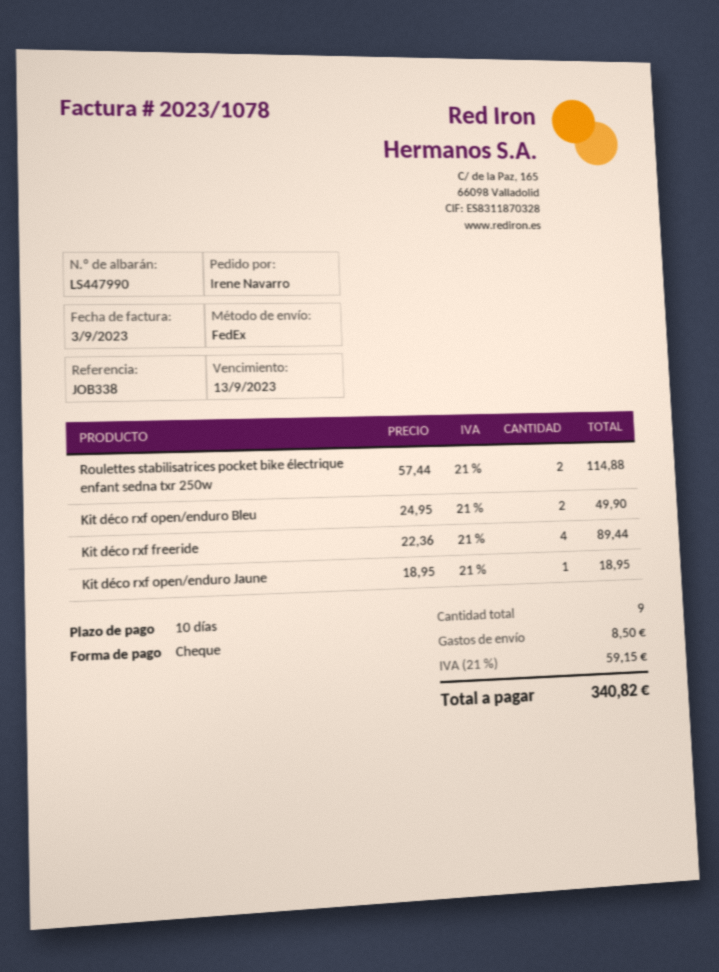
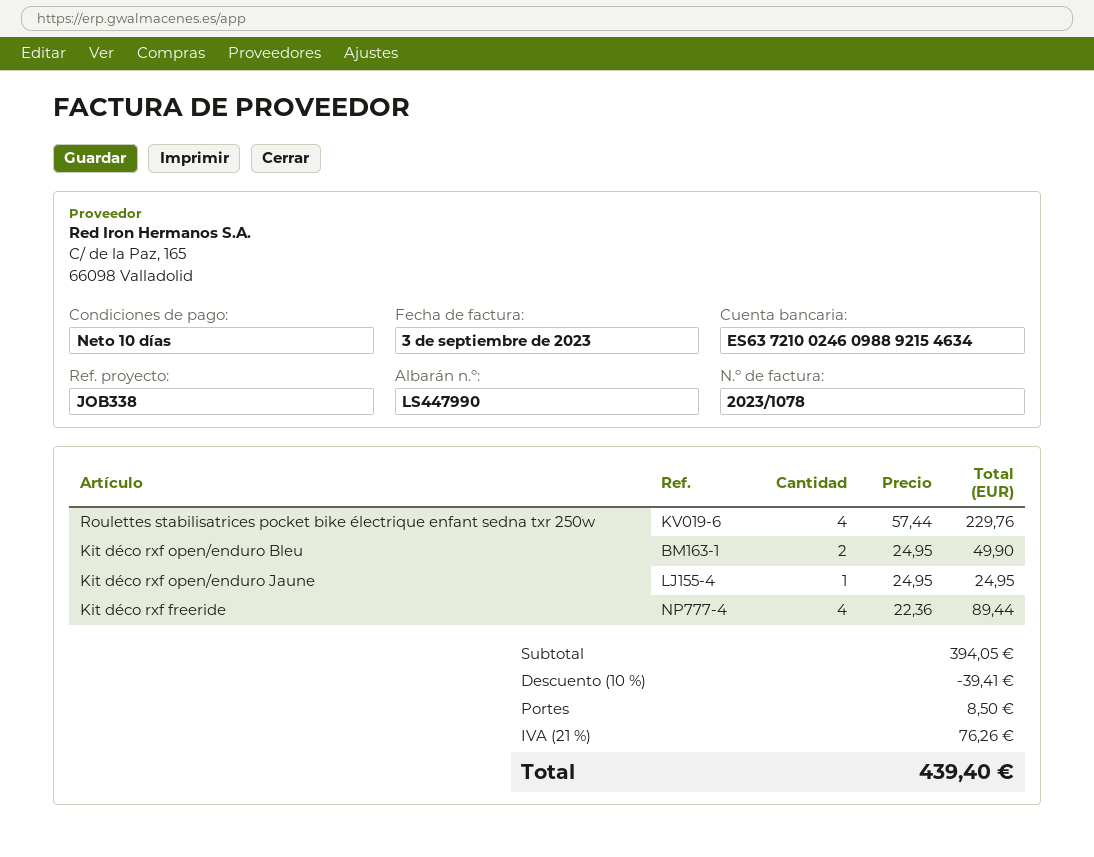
Roulettes stabilisatrices pocket bike électrique enfant sedna txr 250w: 2 x 57.44 = 114.88 -> 4 x 57.44 = 229.76
Kit déco rxf open/enduro Jaune: 1 x 18.95 = 18.95 -> 1 x 24.95 = 24.95
discount: none -> 10% = 39.41
tax: 21% = 59.15 -> 21% = 76.26
total: 340.82 -> 439.40

